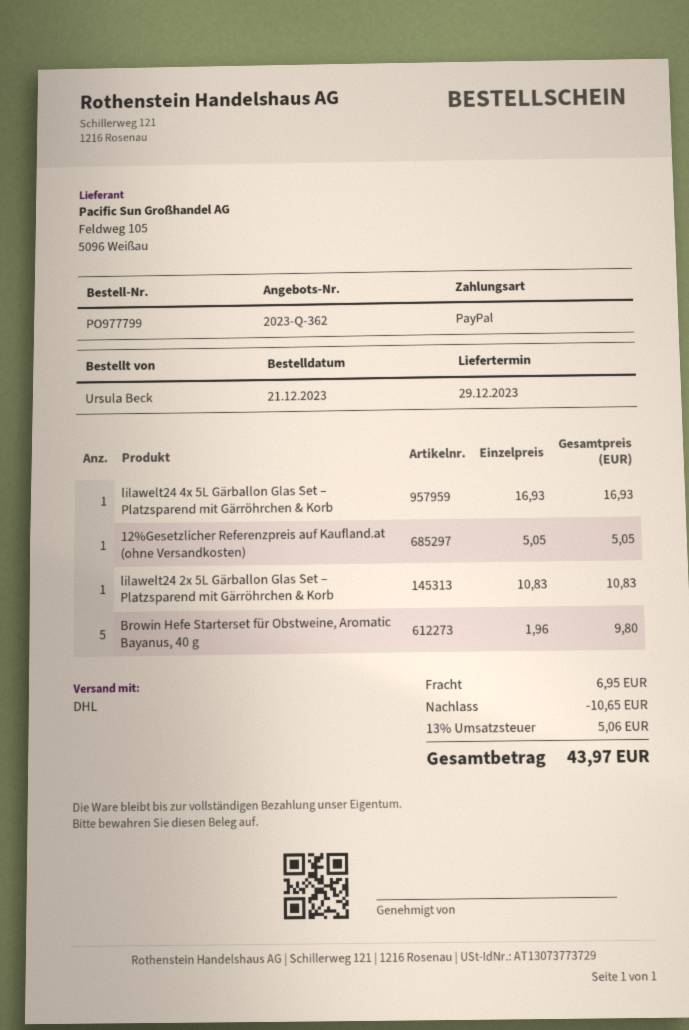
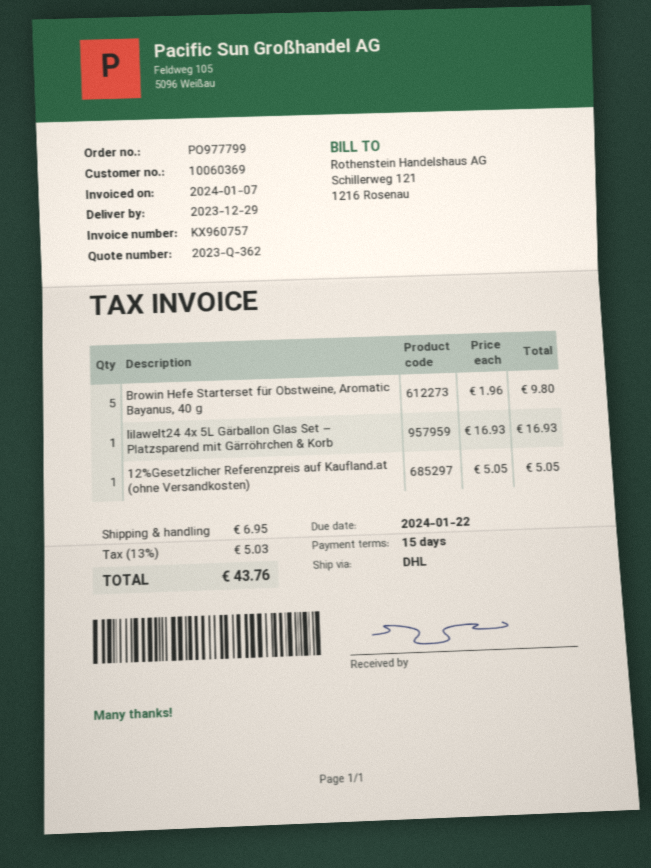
lilawelt24 2x 5L Gärballon Glas Set – Platzsparend mit Gärröhrchen & Korb: 1 x 10.83 = 10.83 -> none
discount: 10.65 -> none
tax: 13% = 5.06 -> 13% = 5.03
total: 43.97 -> 43.76

